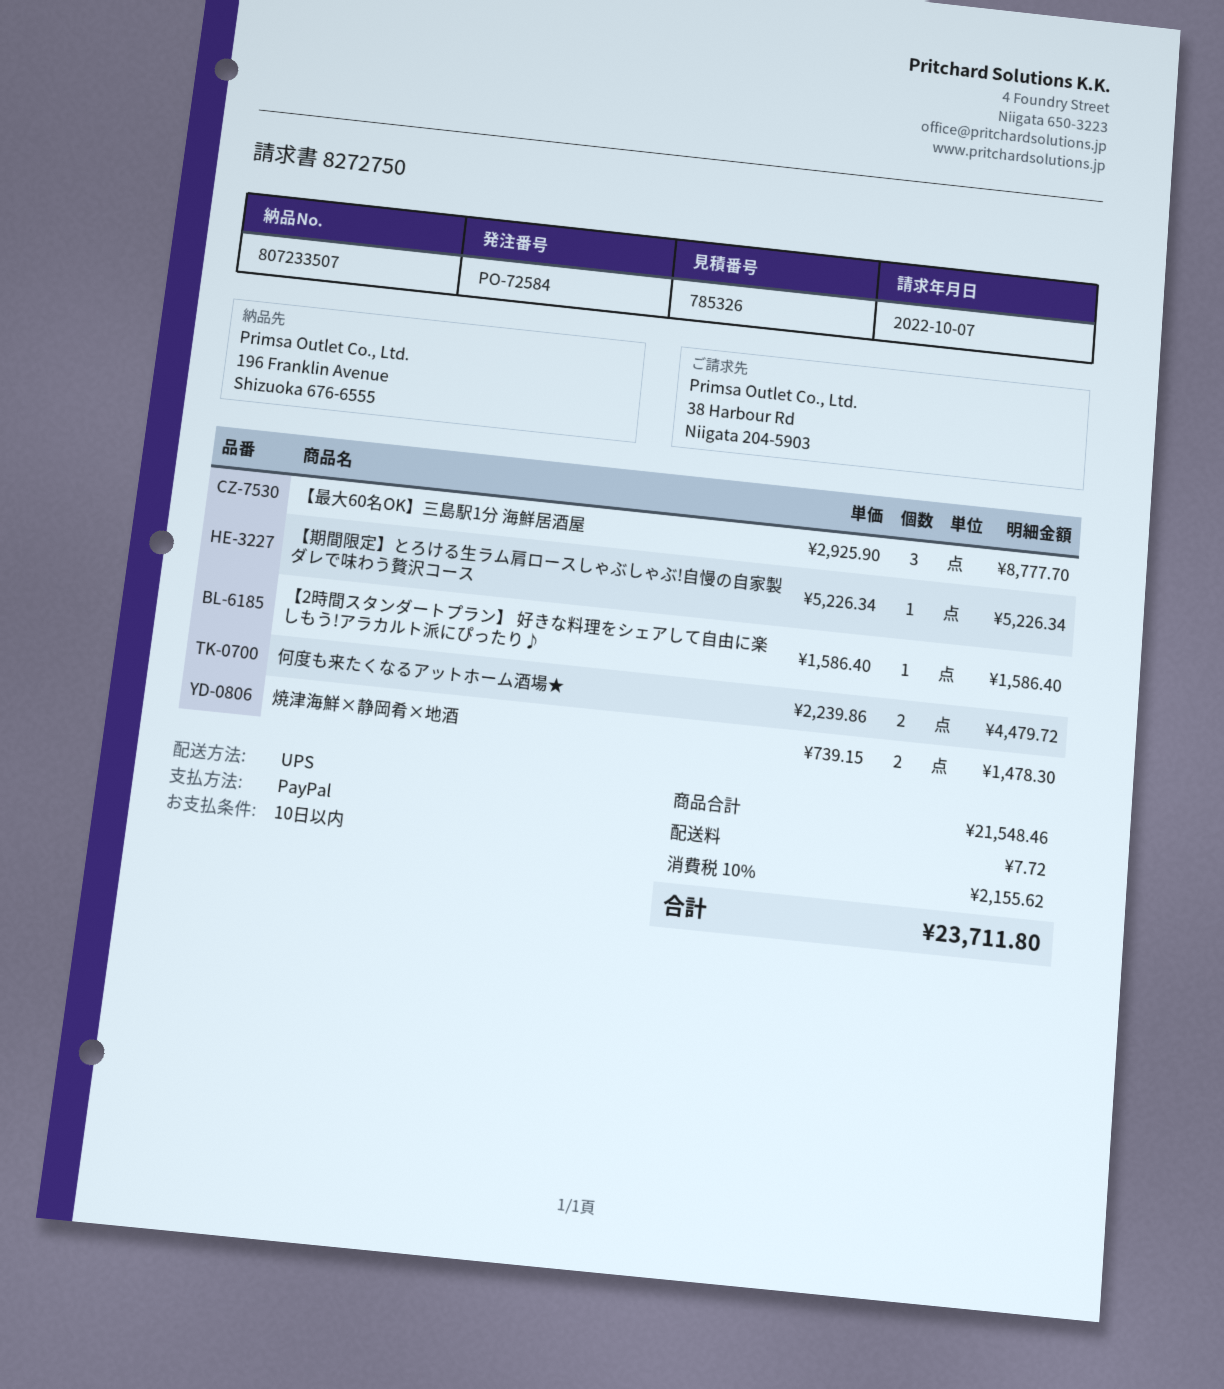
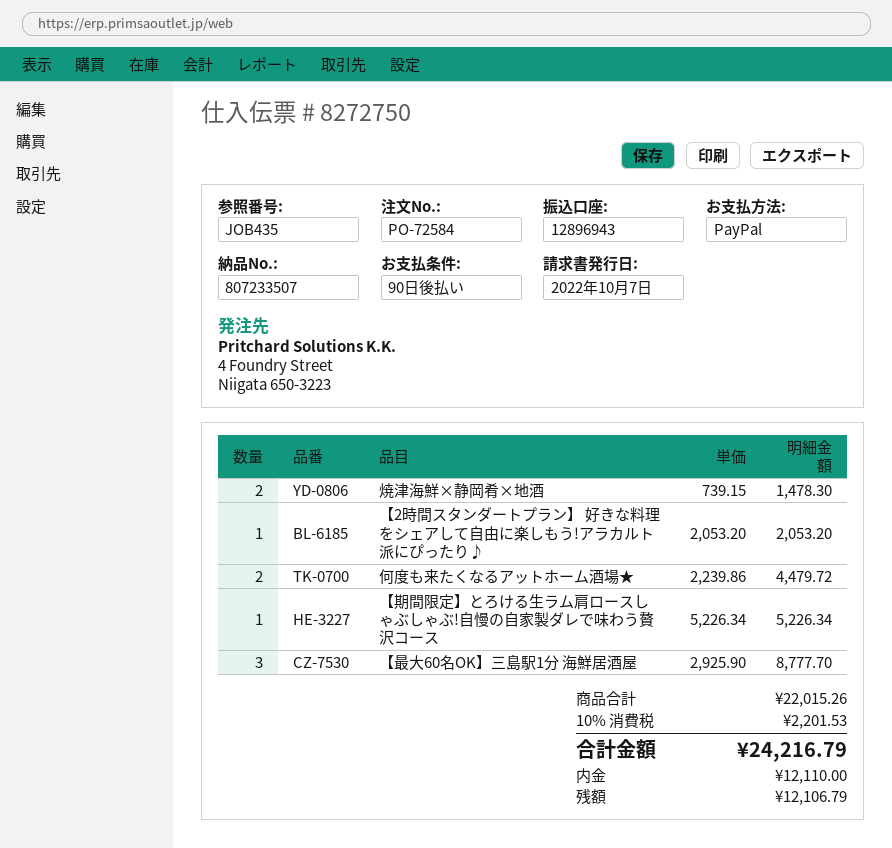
payment terms: 10 days -> 90 days
【2時間スタンダートプラン】 好きな料理をシェアして自由に楽しもう!アラカルト派にぴったり♪: 1 x 1586.40 = 1586.40 -> 1 x 2053.20 = 2053.20
subtotal: 21548.46 -> 22015.26
shipping: 7.72 -> none
tax: 10% = 2155.62 -> 10% = 2201.53
total: 23711.80 -> 24216.79

